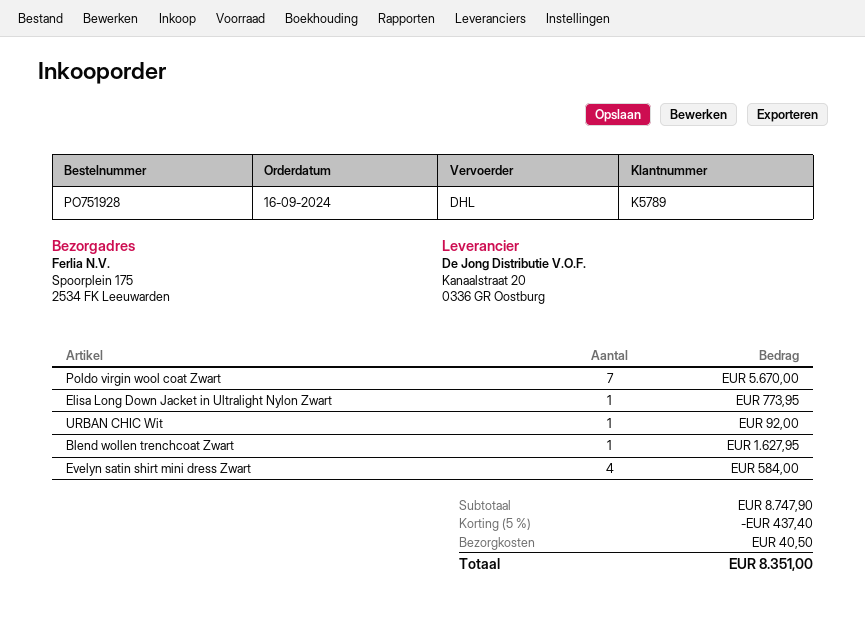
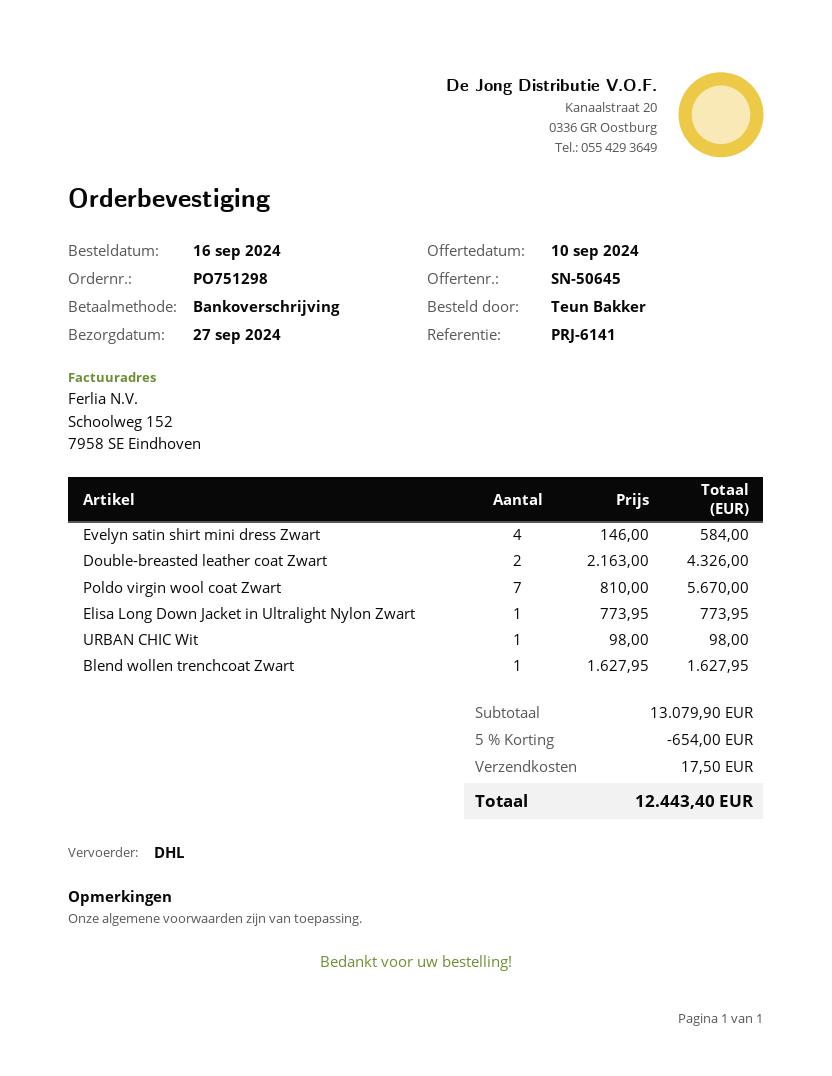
order number: PO751928 -> PO751298
URBAN CHIC Wit: 1 for 92.00 -> 1 for 98.00
Double-breasted leather coat Zwart: none -> 2 for 4326.00
subtotal: 8747.90 -> 13079.90
discount: 5% = 437.40 -> 5% = 654.00
shipping: 40.50 -> 17.50
total: 8351.00 -> 12443.40

